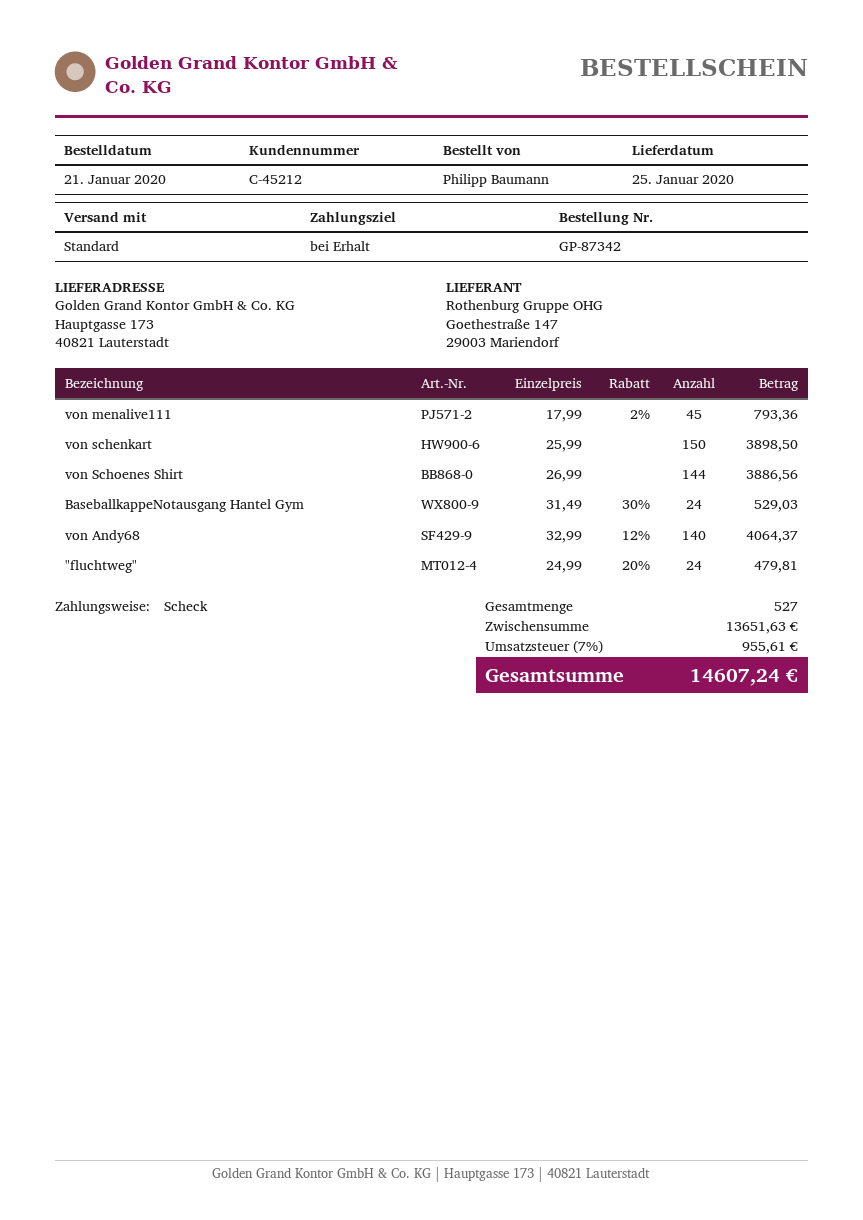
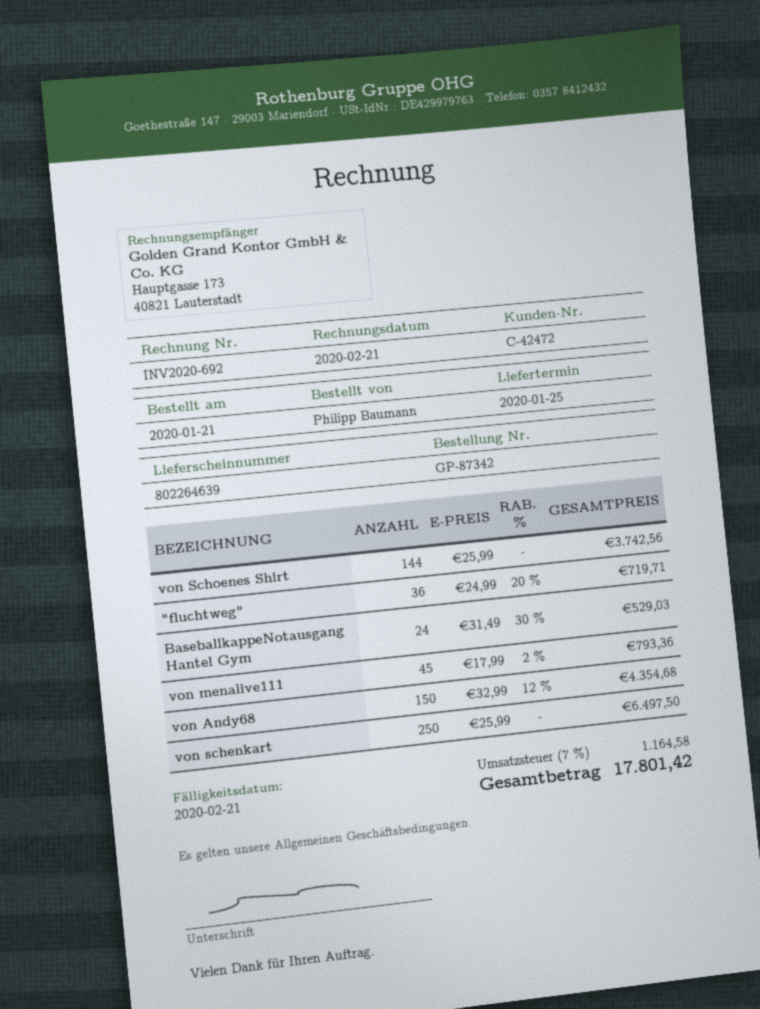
customer number: C-45212 -> C-42472
von schenkart: 150 x 25.99 = 3898.50 -> 250 x 25.99 = 6497.50
von Schoenes Shirt: 144 x 26.99 = 3886.56 -> 144 x 25.99 = 3742.56
von Andy68: 140 x 32.99 - 12% = 4064.37 -> 150 x 32.99 - 12% = 4354.68
"fluchtweg": 24 x 24.99 - 20% = 479.81 -> 36 x 24.99 - 20% = 719.71
tax: 7% = 955.61 -> 7% = 1164.58
total: 14607.24 -> 17801.42

